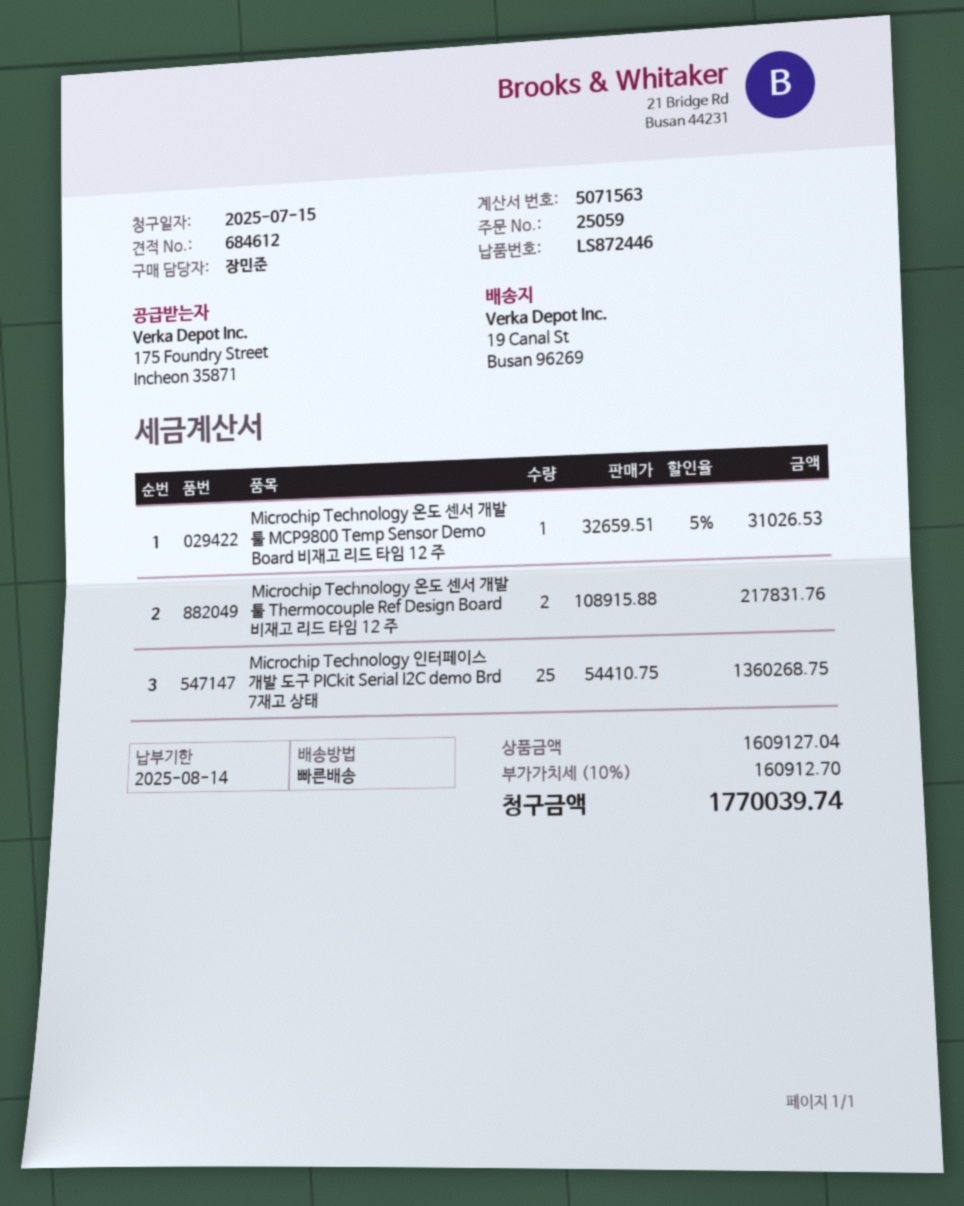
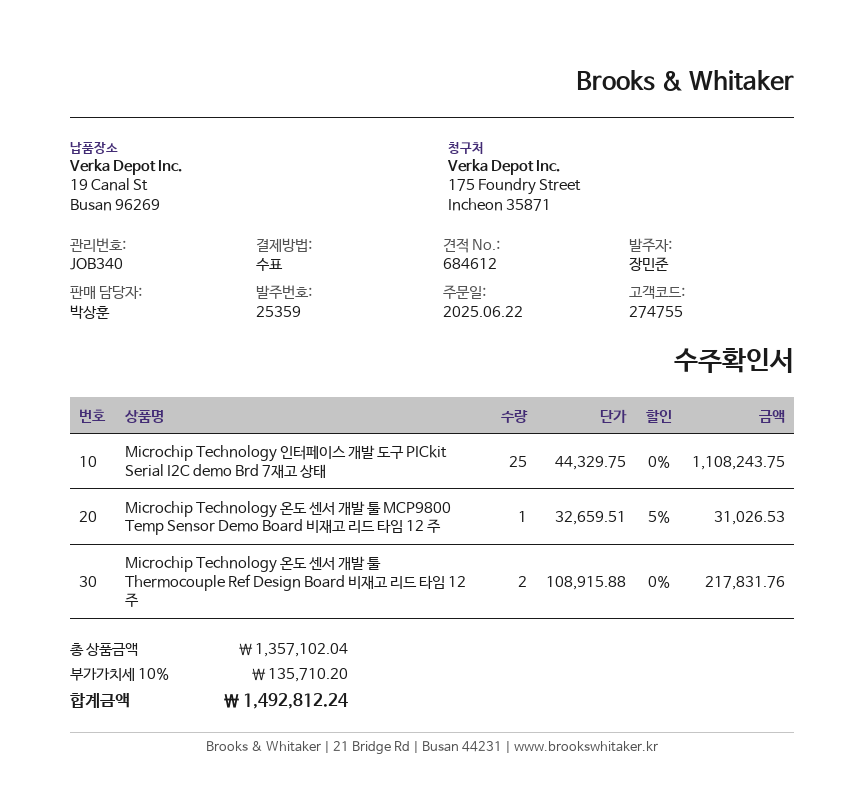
order number: 25059 -> 25359
Microchip Technology 인터페이스 개발 도구 PICkit Serial I2C demo Brd 7재고 상태: 25 x 54410.75 = 1360268.75 -> 25 x 44329.75 = 1108243.75
subtotal: 1609127.04 -> 1357102.04
tax: 10% = 160912.70 -> 10% = 135710.20
total: 1770039.74 -> 1492812.24

